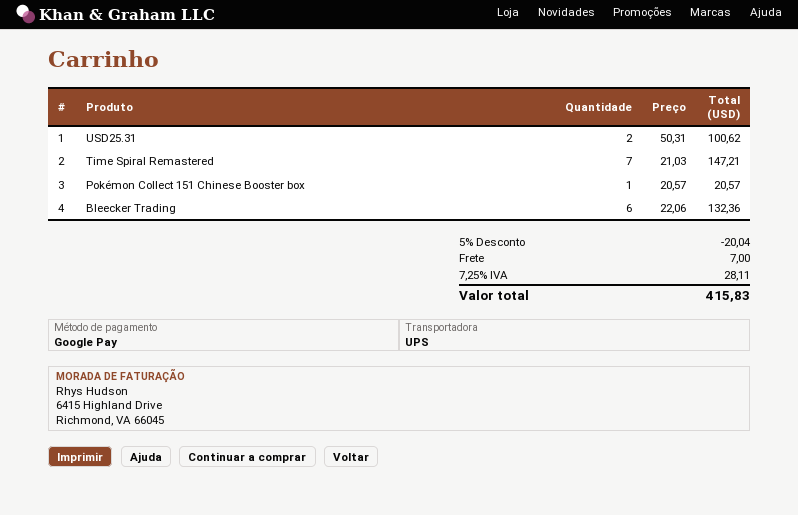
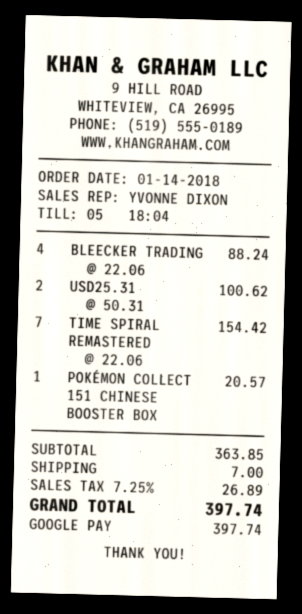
Time Spiral Remastered: 7 x 21.03 = 147.21 -> 7 x 22.06 = 154.42
Bleecker Trading: 6 x 22.06 = 132.36 -> 4 x 22.06 = 88.24
discount: 5% = 20.04 -> none
tax: 7.25% = 28.11 -> 7.25% = 26.89
total: 415.83 -> 397.74

